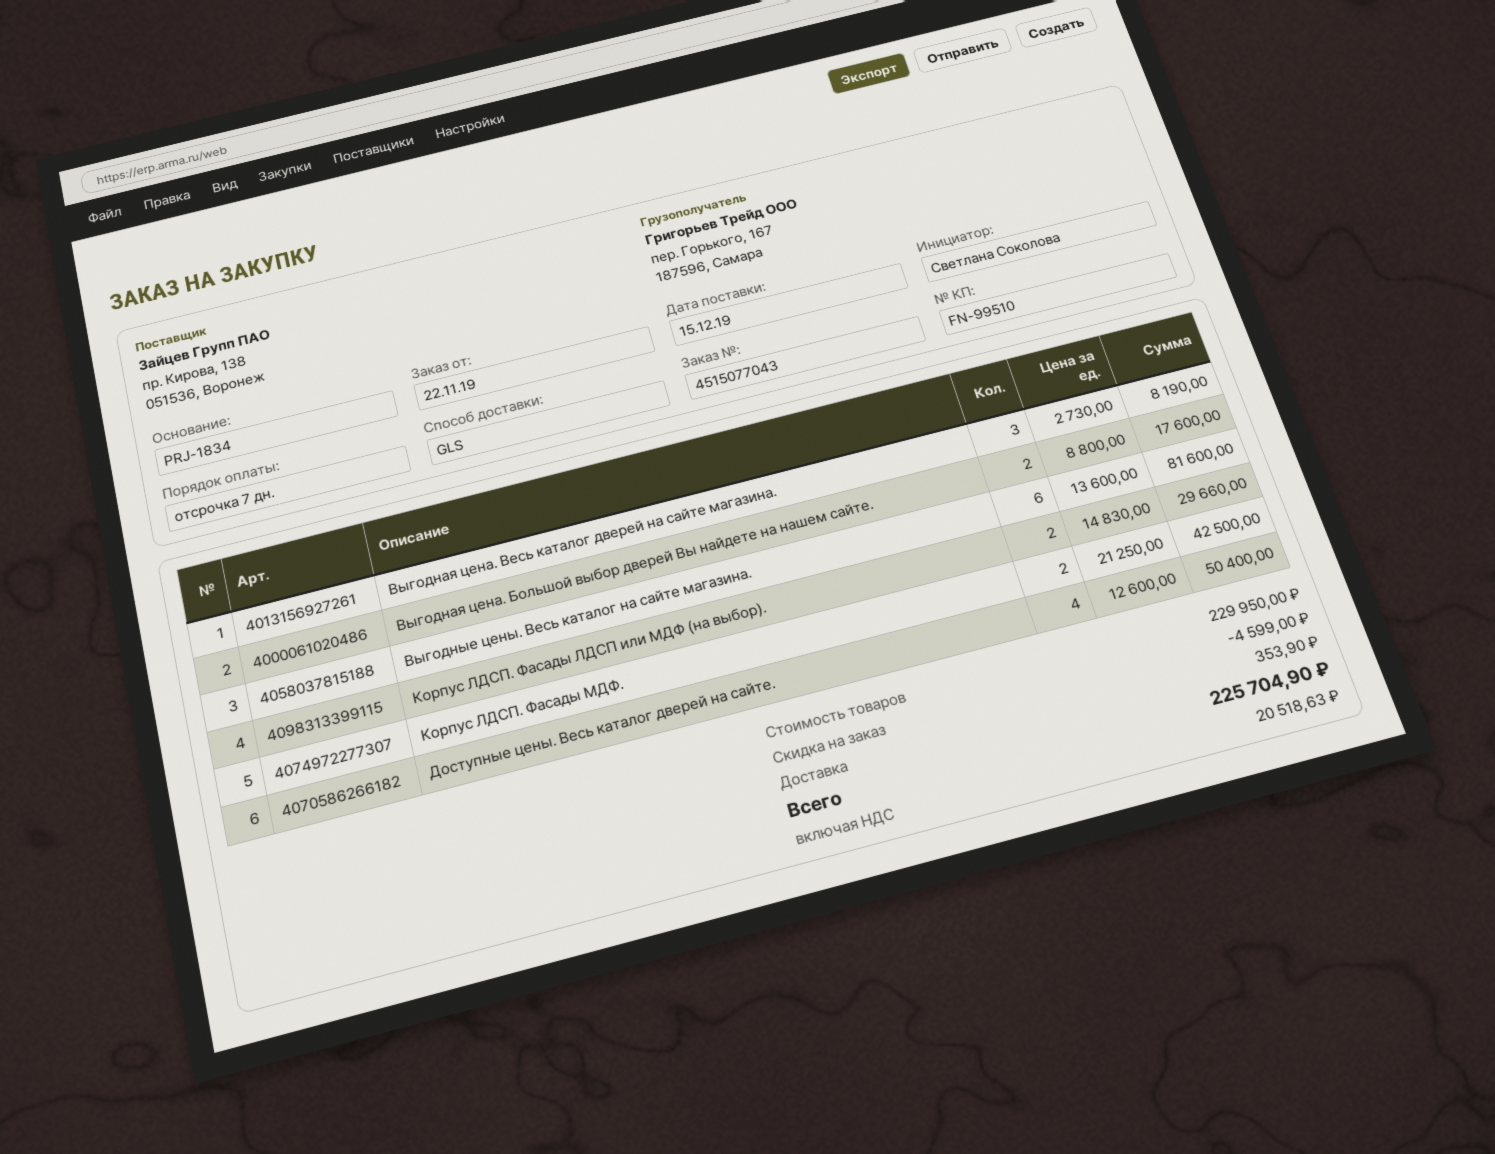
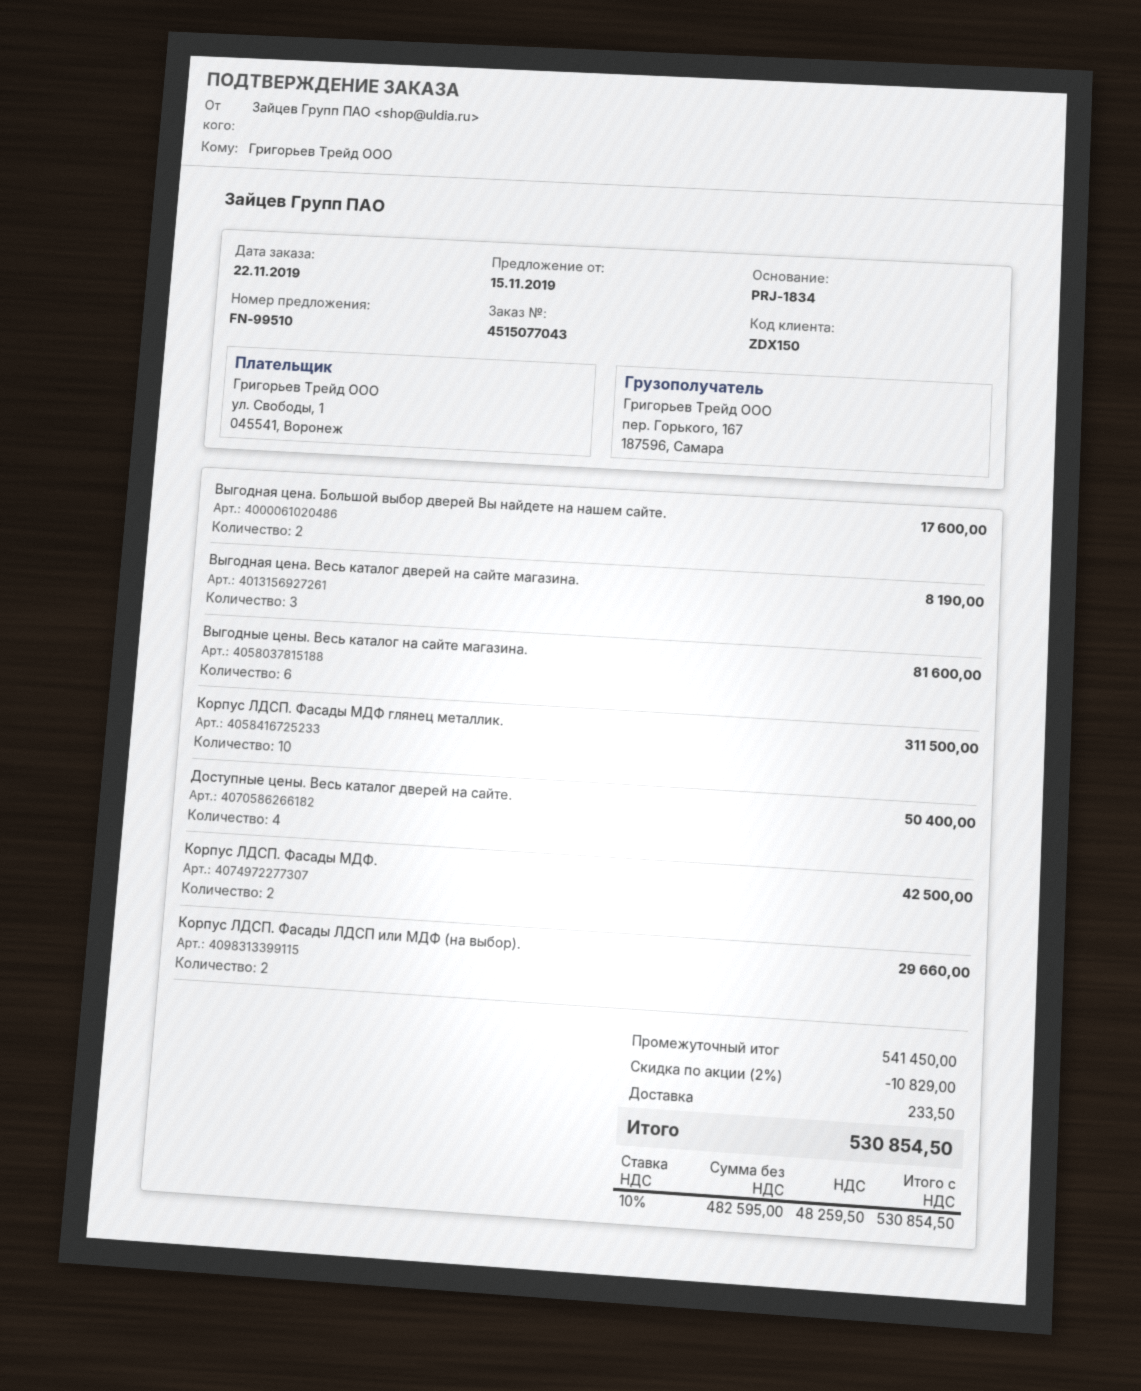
Корпус ЛДСП. Фасады МДФ глянец металлик.: none -> 10 for 311500.00
subtotal: 229950.00 -> 541450.00
discount: 4599.00 -> 10829.00
shipping: 353.90 -> 233.50
tax: 20518.63 -> 48259.50
total: 225704.90 -> 530854.50

